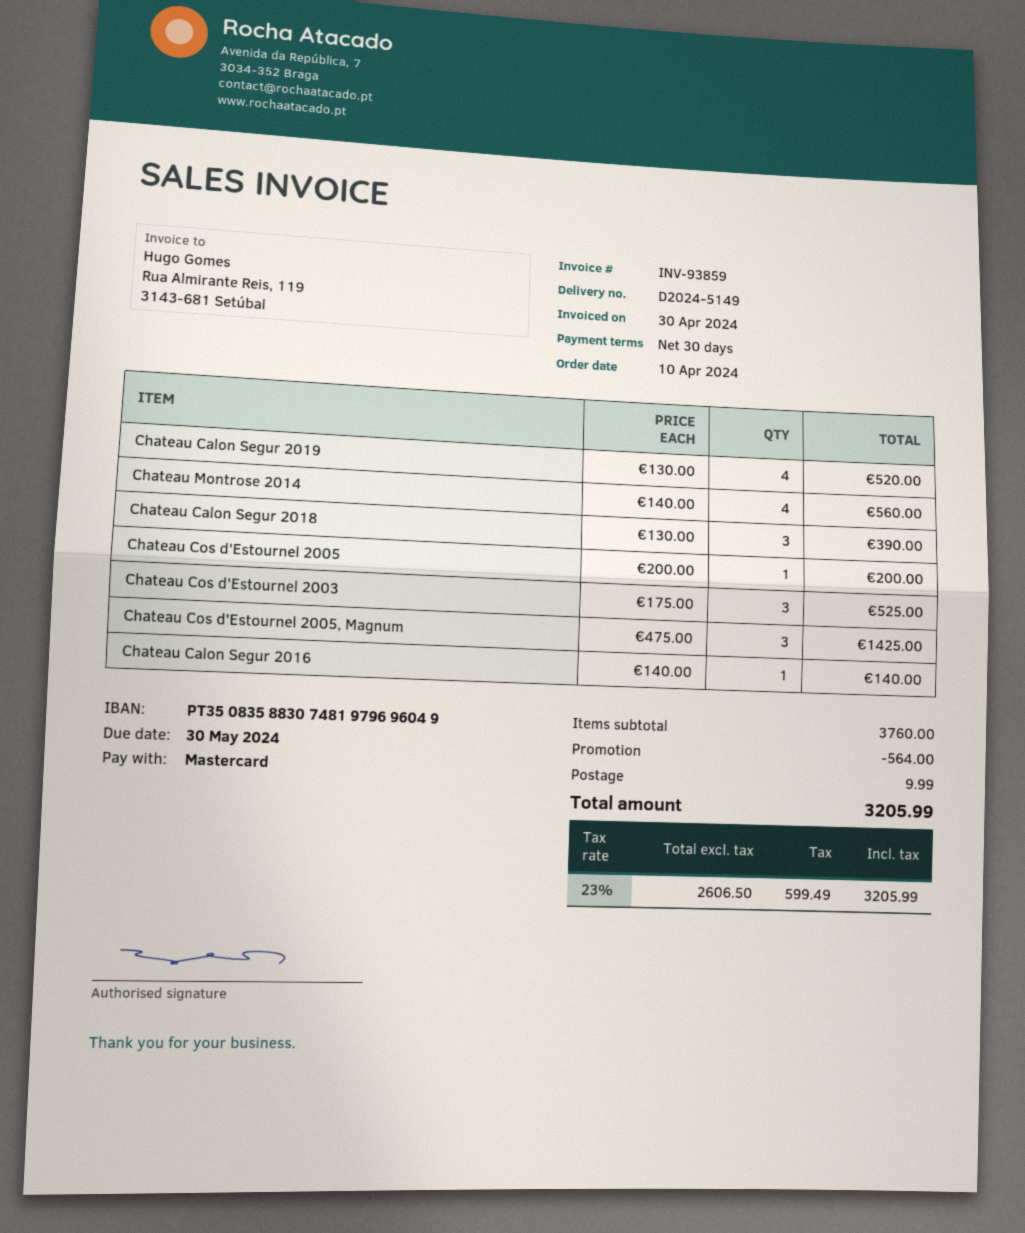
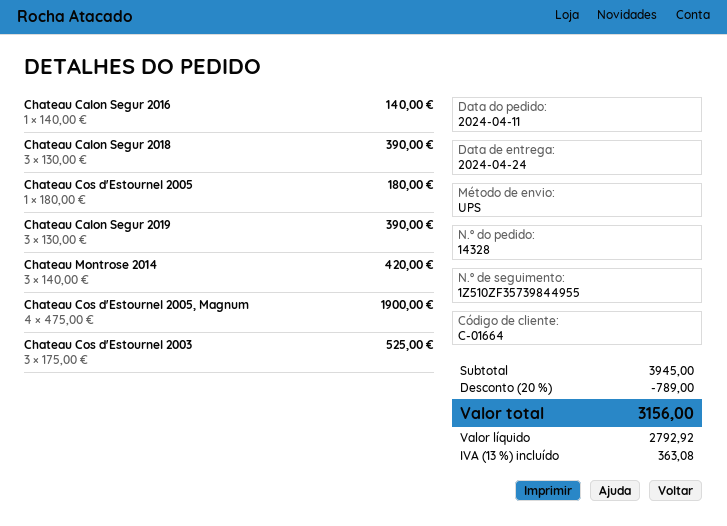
order date: 2024-04-10 -> 2024-04-11
Chateau Calon Segur 2019: 4 x 130.00 = 520.00 -> 3 x 130.00 = 390.00
Chateau Montrose 2014: 4 x 140.00 = 560.00 -> 3 x 140.00 = 420.00
Chateau Cos d'Estournel 2005: 1 x 200.00 = 200.00 -> 1 x 180.00 = 180.00
Chateau Cos d'Estournel 2005, Magnum: 3 x 475.00 = 1425.00 -> 4 x 475.00 = 1900.00
subtotal: 3760.00 -> 3945.00
discount: 564.00 -> 789.00
shipping: 9.99 -> none
net: 2606.50 -> 2792.92
tax: 23% = 599.49 -> 13% = 363.08
total: 3205.99 -> 3156.00

